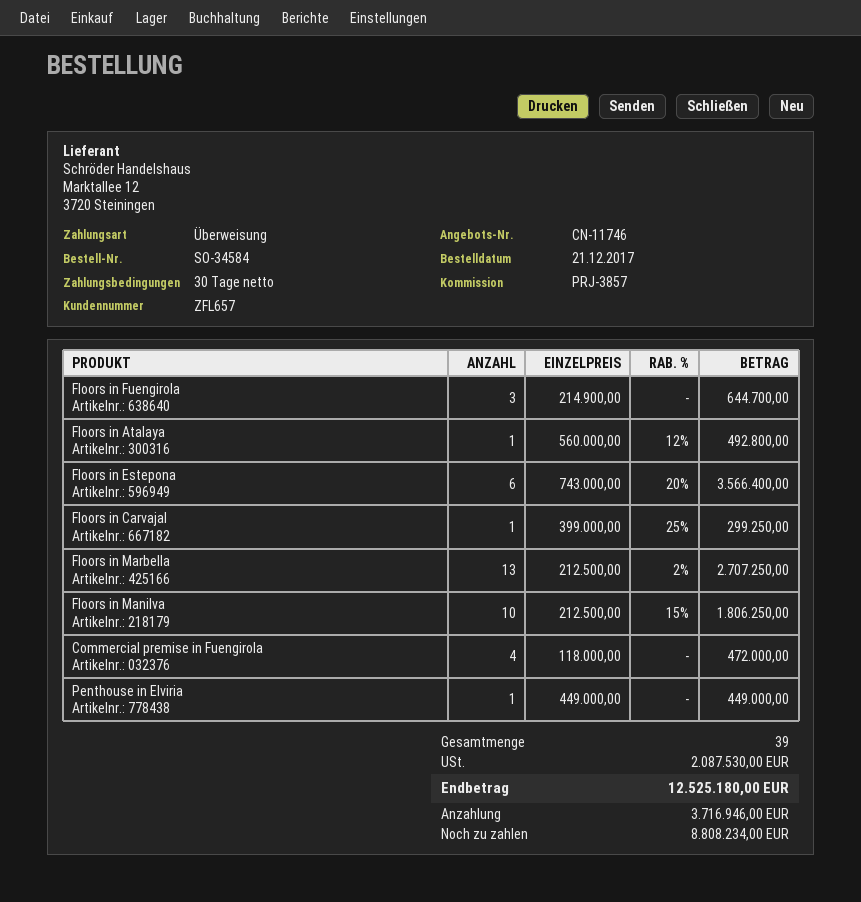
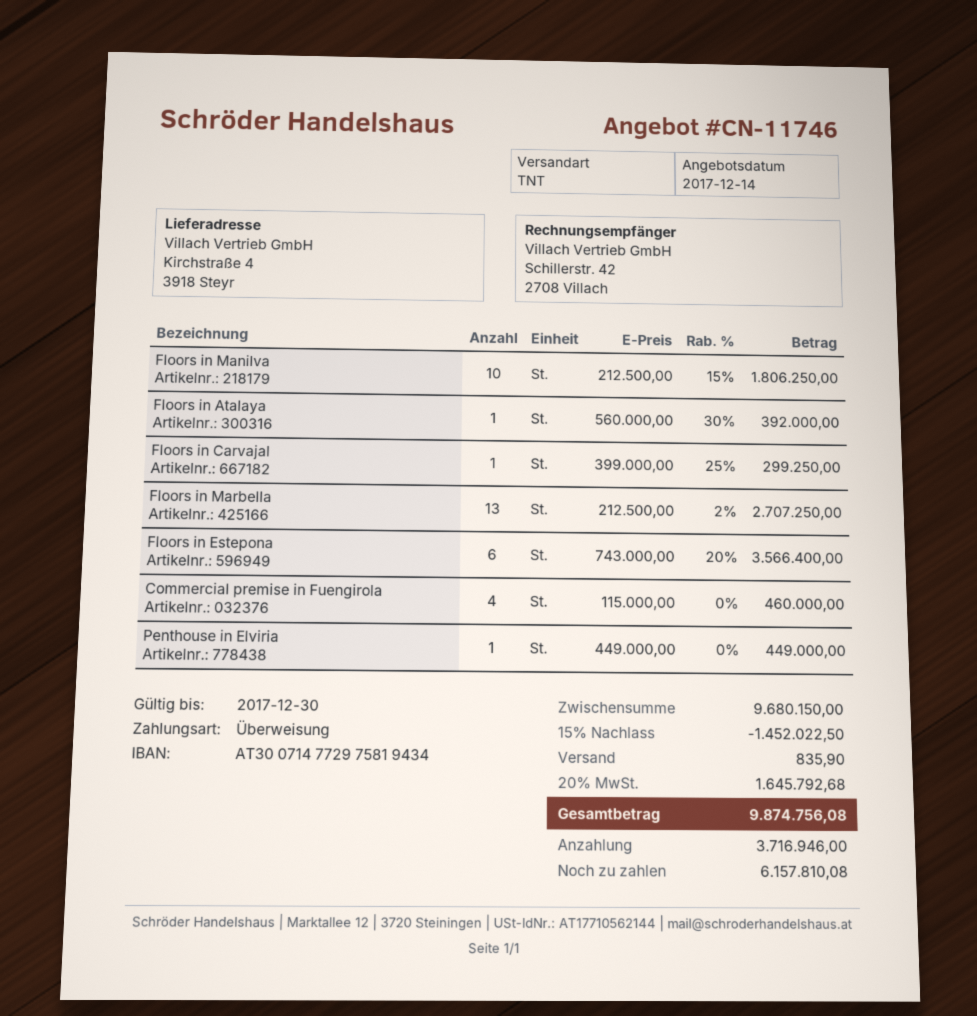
Floors in Fuengirola: 3 x 214900.00 = 644700.00 -> none
Floors in Atalaya: 1 x 560000.00 - 12% = 492800.00 -> 1 x 560000.00 - 30% = 392000.00
Commercial premise in Fuengirola: 4 x 118000.00 = 472000.00 -> 4 x 115000.00 = 460000.00
discount: none -> 15% = 1452022.50
shipping: none -> 835.90
tax: 2087530.00 -> 1645792.68
total: 12525180.00 -> 9874756.08
balance: 8808234.00 -> 6157810.08

